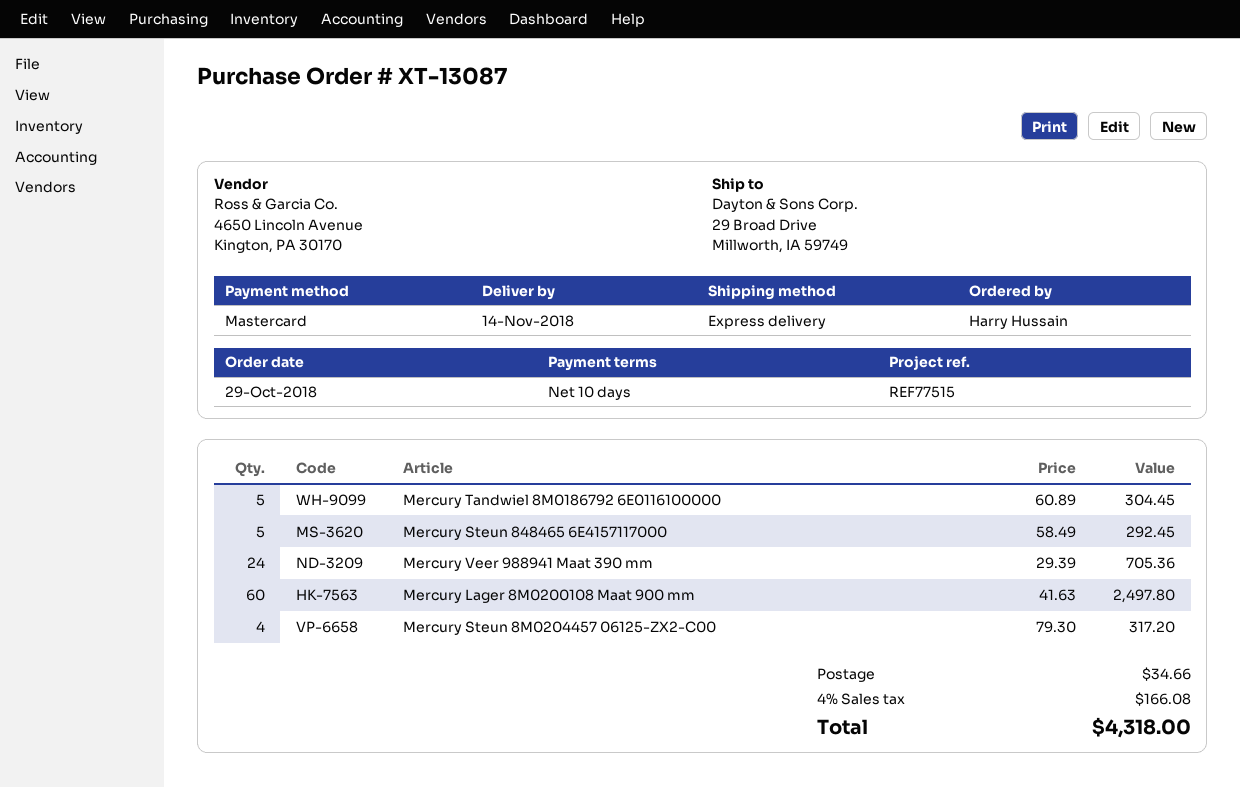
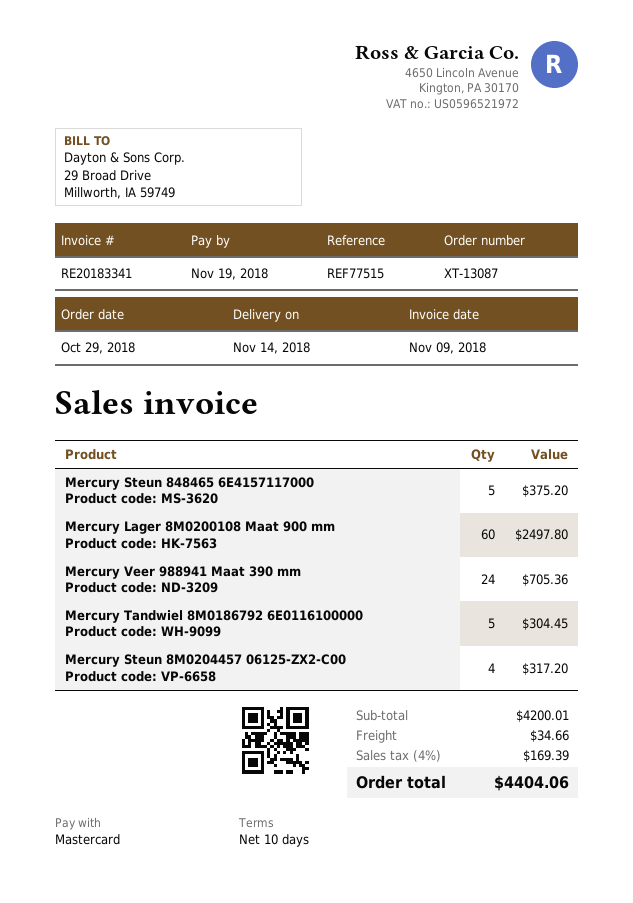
Mercury Steun 848465 6E4157117000: 5 for 292.45 -> 5 for 375.20
tax: 4% = 166.08 -> 4% = 169.39
total: 4318.00 -> 4404.06

